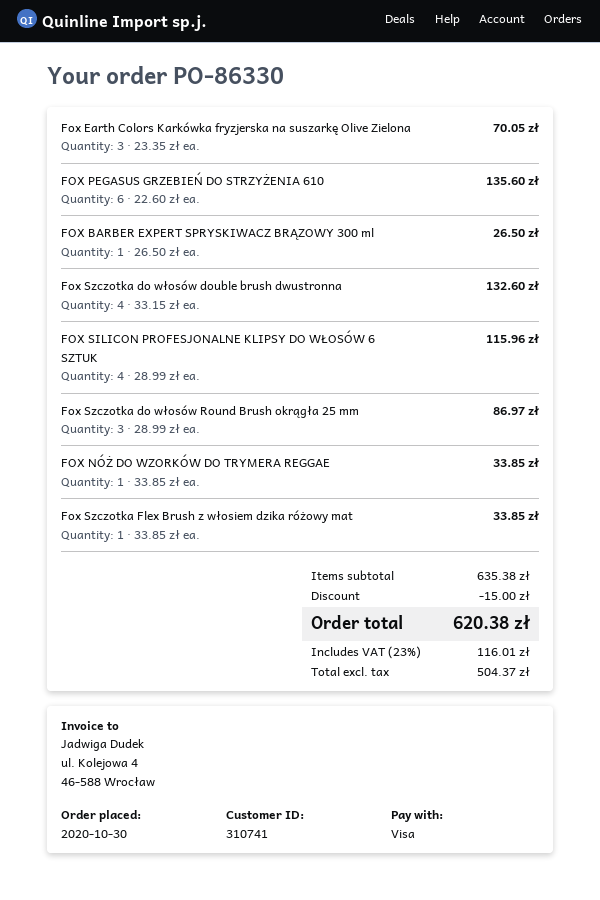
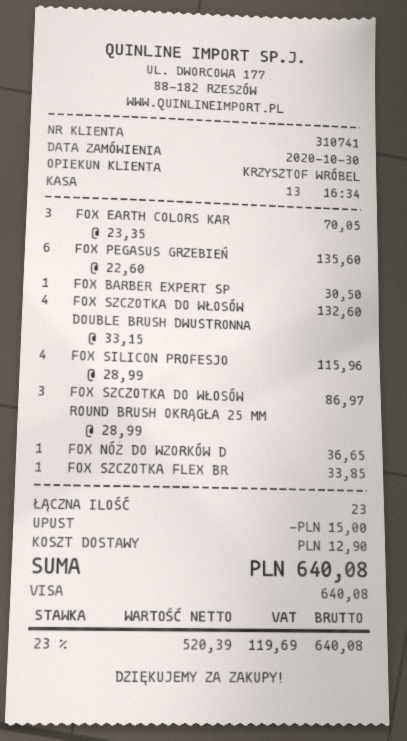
FOX BARBER EXPERT SPRYSKIWACZ BRĄZOWY 300 ml: 1 x 26.50 = 26.50 -> 1 x 30.50 = 30.50
FOX NÓŻ DO WZORKÓW DO TRYMERA REGGAE: 1 x 33.85 = 33.85 -> 1 x 36.65 = 36.65
shipping: none -> 12.90
net: 504.37 -> 520.39
tax: 23% = 116.01 -> 23% = 119.69
total: 620.38 -> 640.08

